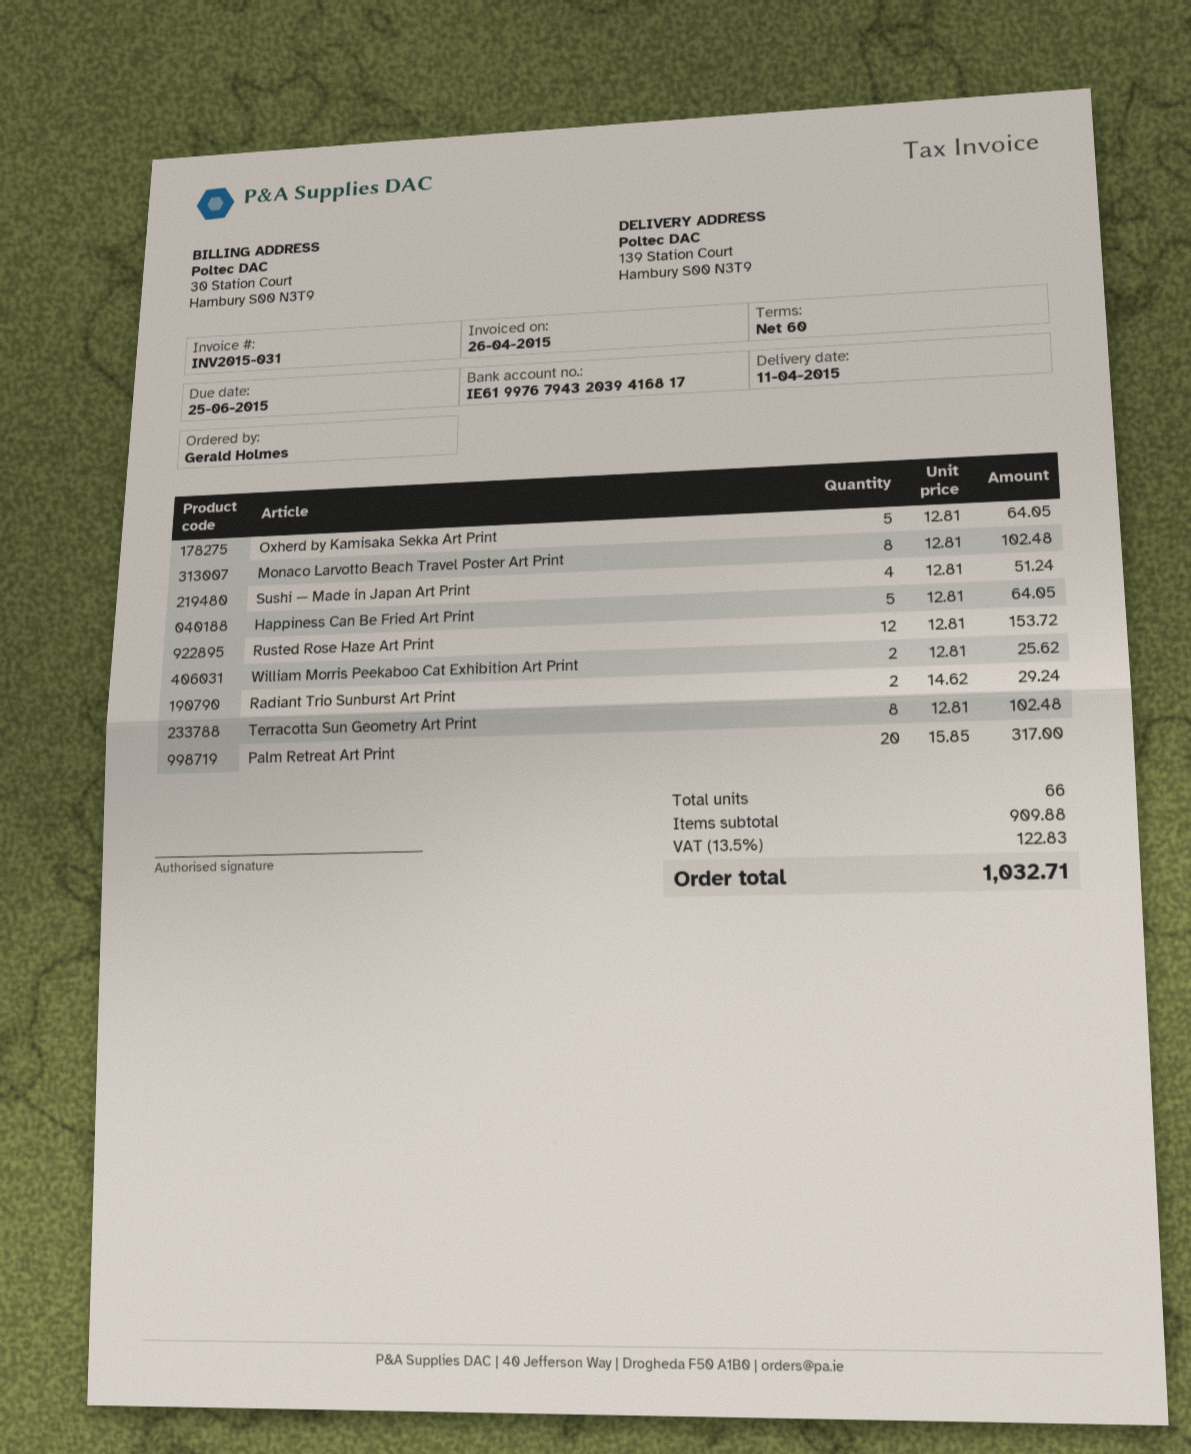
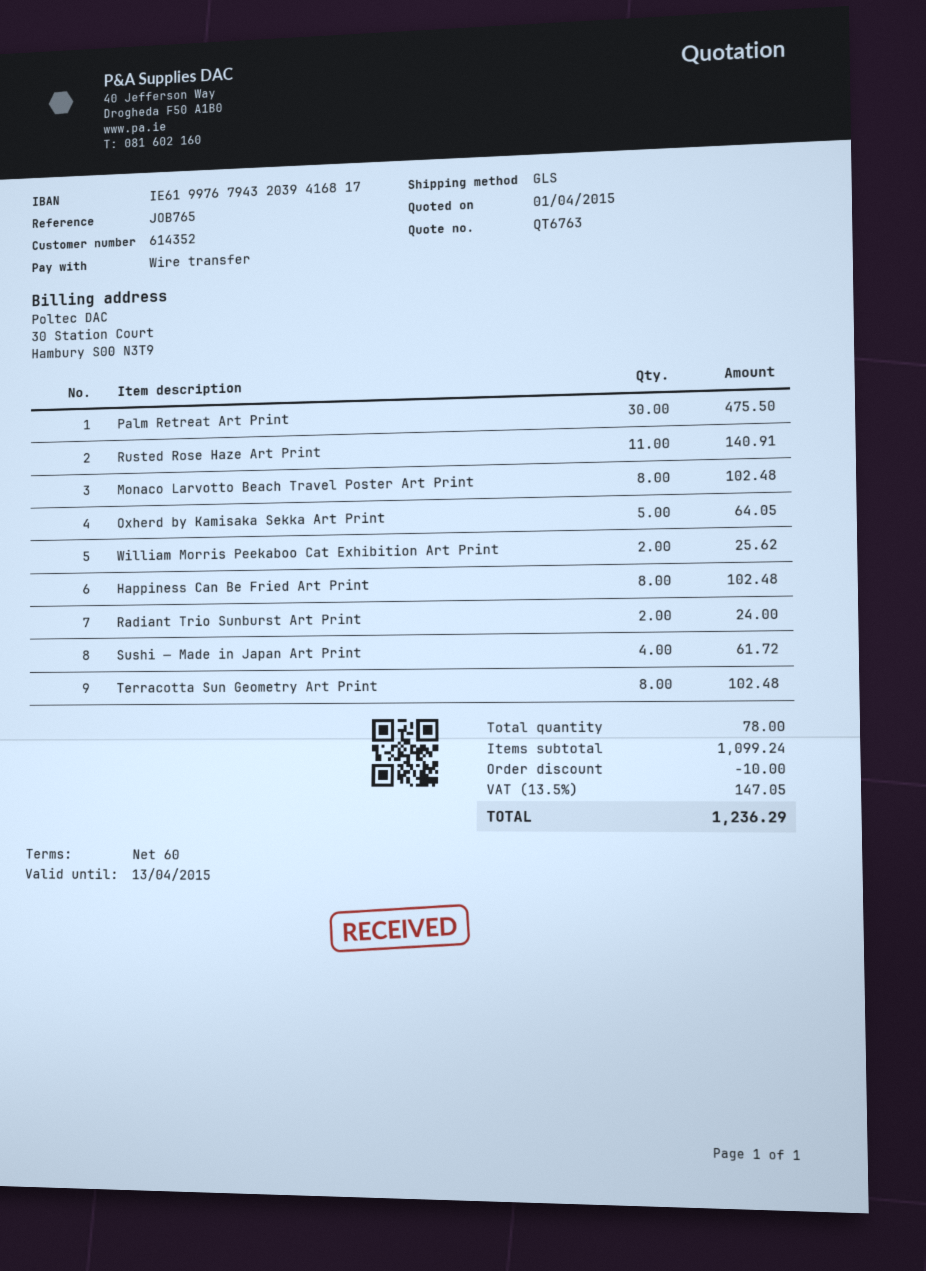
Sushi — Made in Japan Art Print: 4 for 51.24 -> 4 for 61.72
Happiness Can Be Fried Art Print: 5 for 64.05 -> 8 for 102.48
Rusted Rose Haze Art Print: 12 for 153.72 -> 11 for 140.91
Radiant Trio Sunburst Art Print: 2 for 29.24 -> 2 for 24.00
Palm Retreat Art Print: 20 for 317.00 -> 30 for 475.50
total quantity: 66 -> 78
subtotal: 909.88 -> 1099.24
discount: none -> 10.00
tax: 13.5% = 122.83 -> 13.5% = 147.05
total: 1032.71 -> 1236.29

